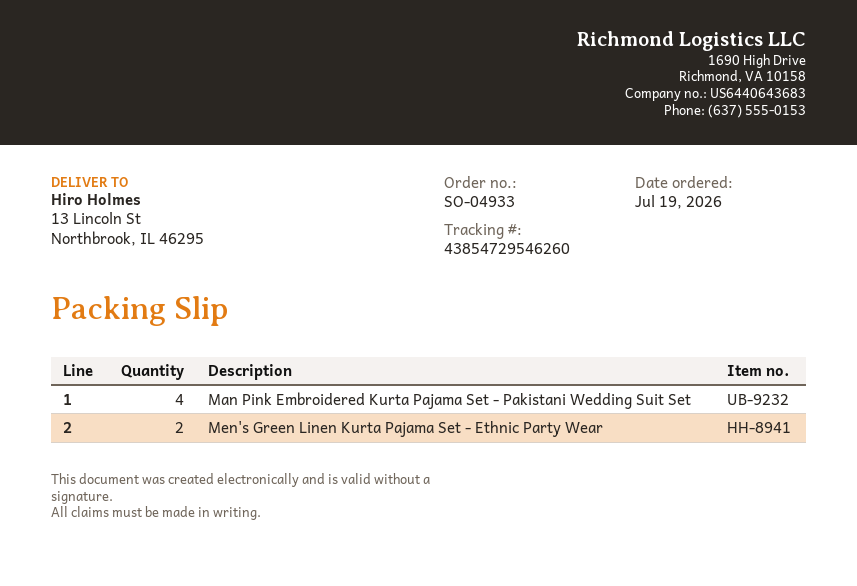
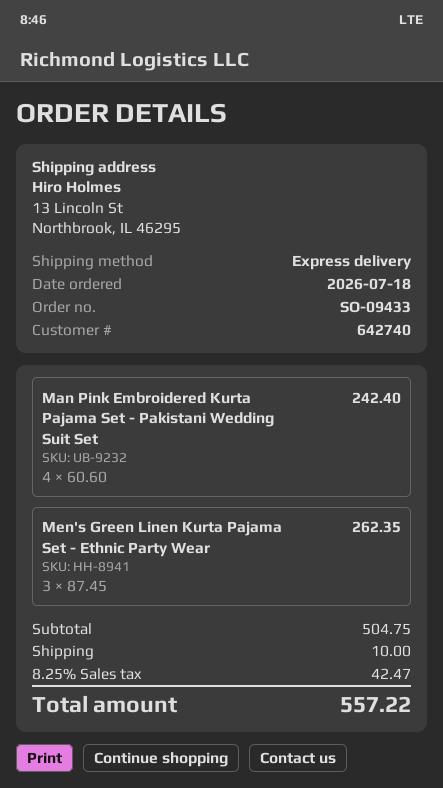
order number: SO-04933 -> SO-09433
order date: 2026-07-19 -> 2026-07-18
Men's Green Linen Kurta Pajama Set - Ethnic Party Wear: 2 -> 3

